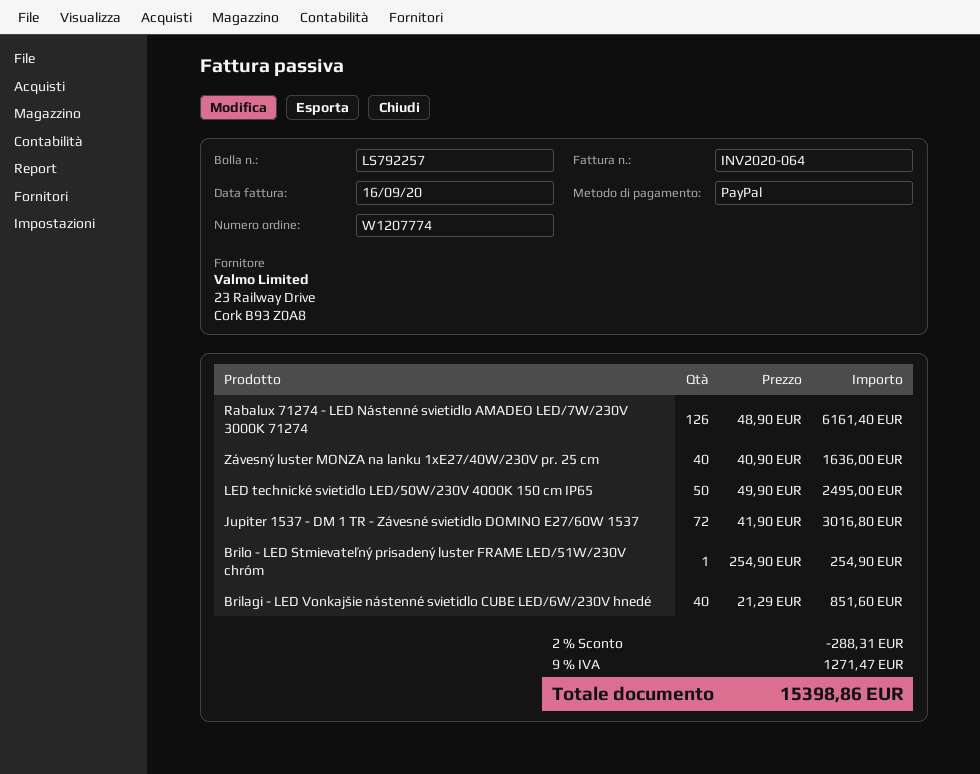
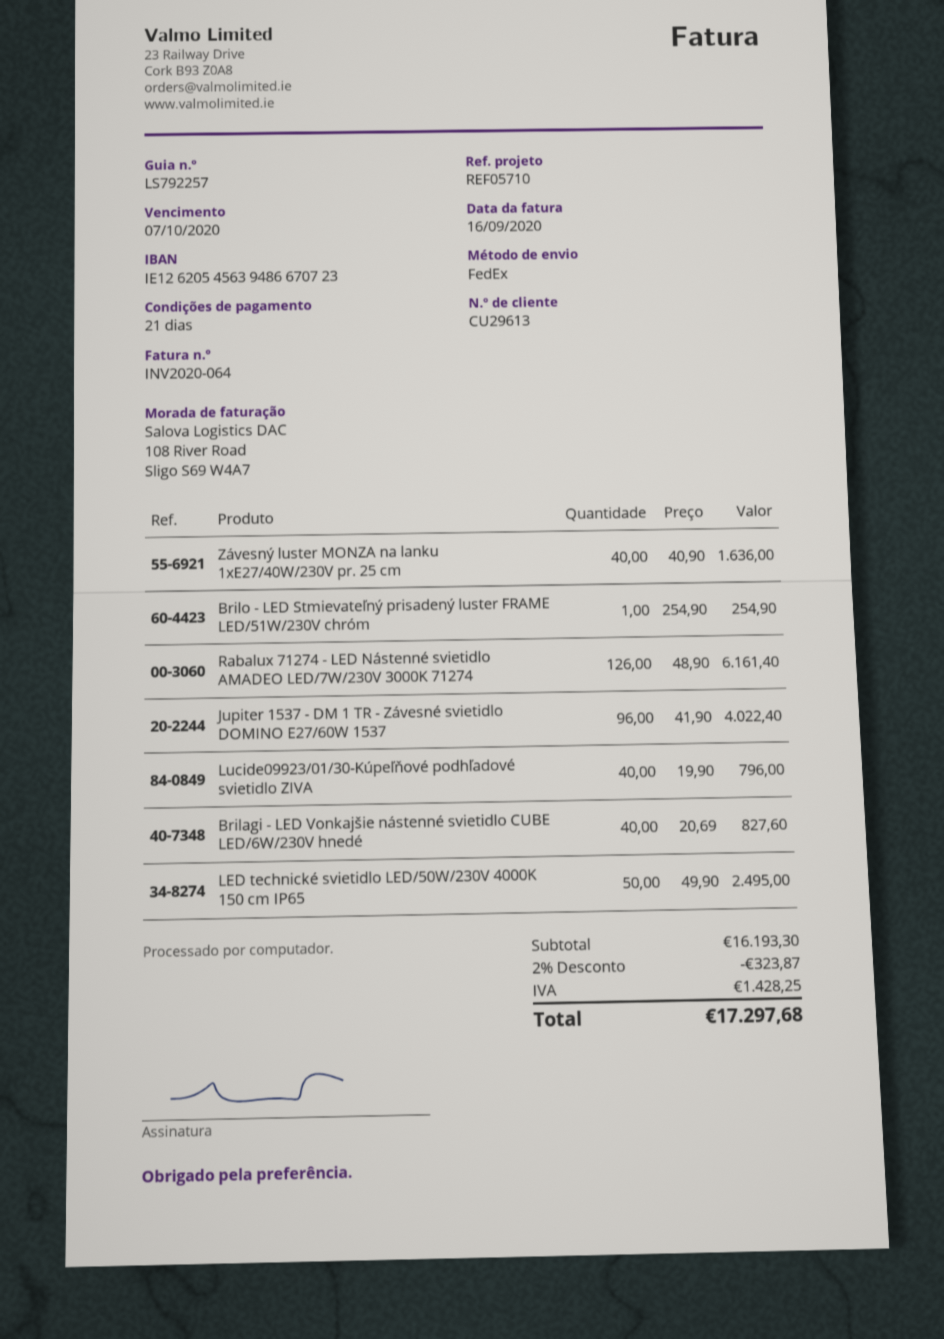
Jupiter 1537 - DM 1 TR - Závesné svietidlo DOMINO E27/60W 1537: 72 x 41.90 = 3016.80 -> 96 x 41.90 = 4022.40
Brilagi - LED Vonkajšie nástenné svietidlo CUBE LED/6W/230V hnedé: 40 x 21.29 = 851.60 -> 40 x 20.69 = 827.60
Lucide09923/01/30-Kúpeľňové podhľadové svietidlo ZIVA: none -> 40 x 19.90 = 796.00
discount: 2% = 288.31 -> 2% = 323.87
tax: 1271.47 -> 1428.25
total: 15398.86 -> 17297.68

